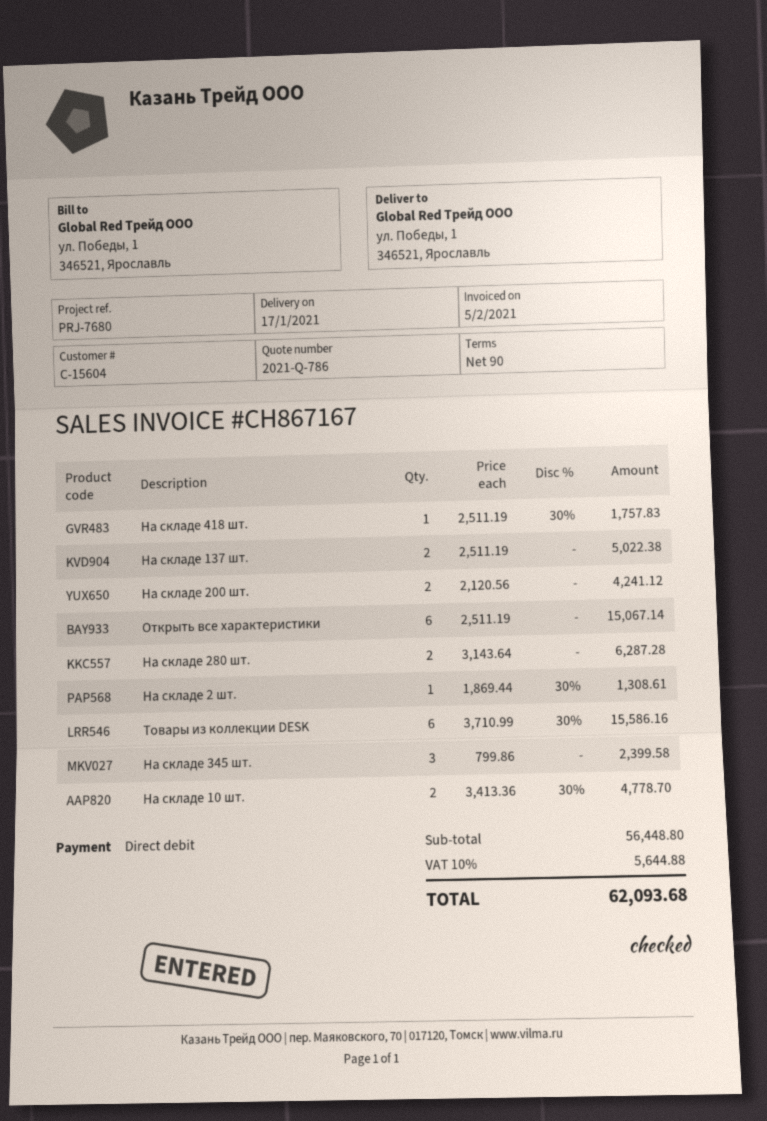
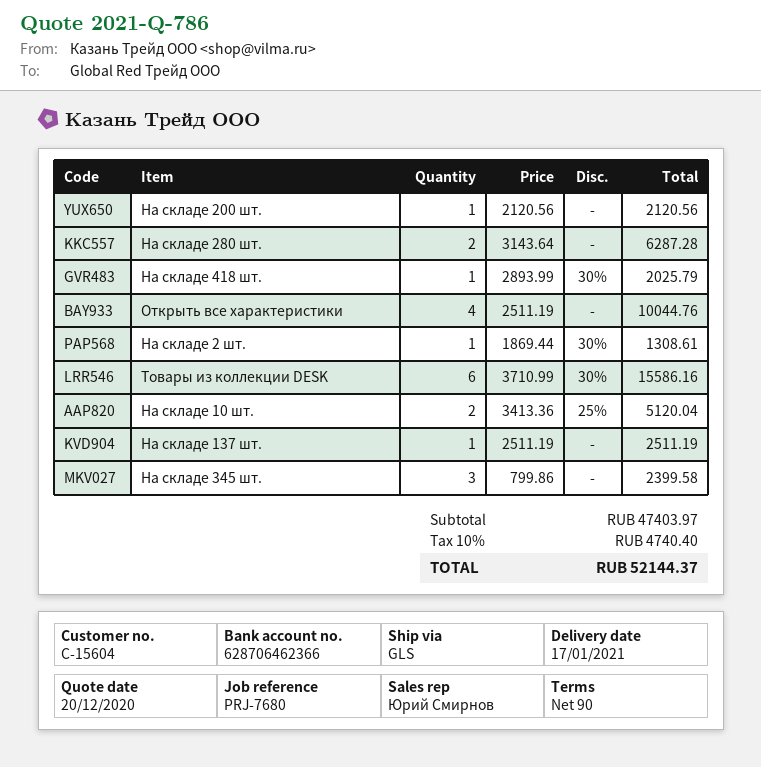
На складе 418 шт.: 1 x 2511.19 - 30% = 1757.83 -> 1 x 2893.99 - 30% = 2025.79
На складе 137 шт.: 2 x 2511.19 = 5022.38 -> 1 x 2511.19 = 2511.19
На складе 200 шт.: 2 x 2120.56 = 4241.12 -> 1 x 2120.56 = 2120.56
Открыть все характеристики: 6 x 2511.19 = 15067.14 -> 4 x 2511.19 = 10044.76
На складе 10 шт.: 2 x 3413.36 - 30% = 4778.70 -> 2 x 3413.36 - 25% = 5120.04
subtotal: 56448.80 -> 47403.97
tax: 10% = 5644.88 -> 10% = 4740.40
total: 62093.68 -> 52144.37

